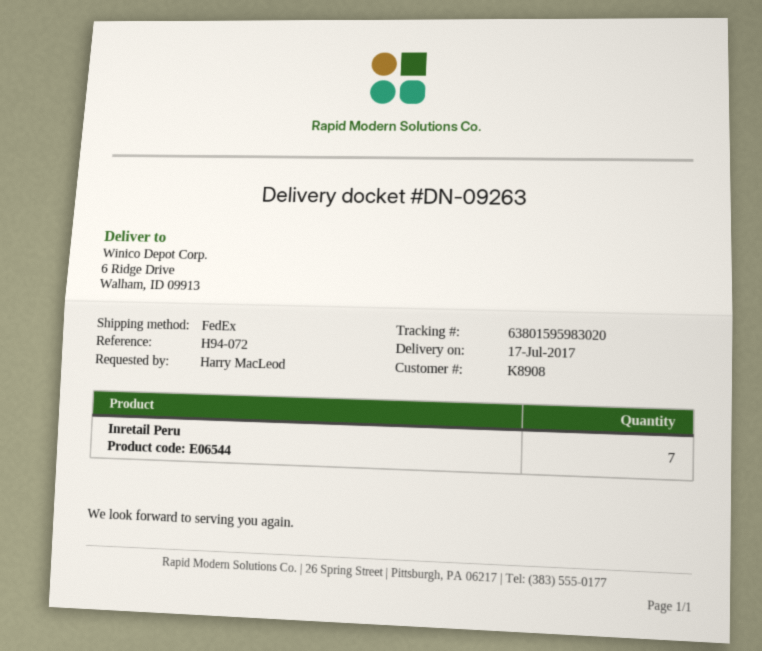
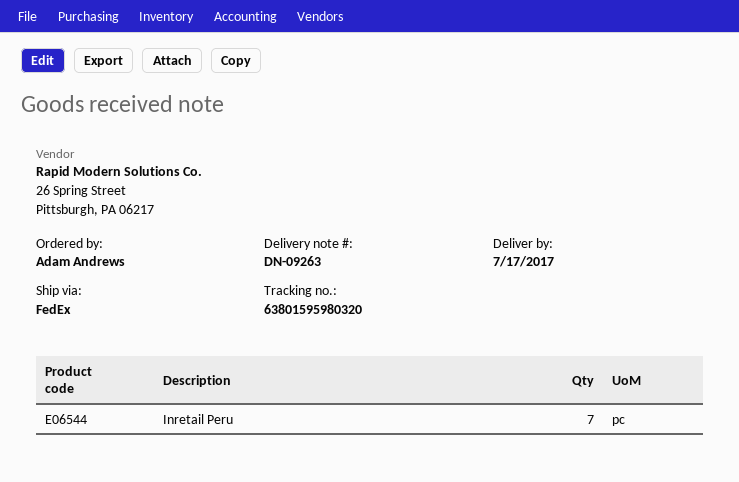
ordered by: Harry MacLeod -> Adam Andrews
tracking number: 63801595983020 -> 63801595980320

